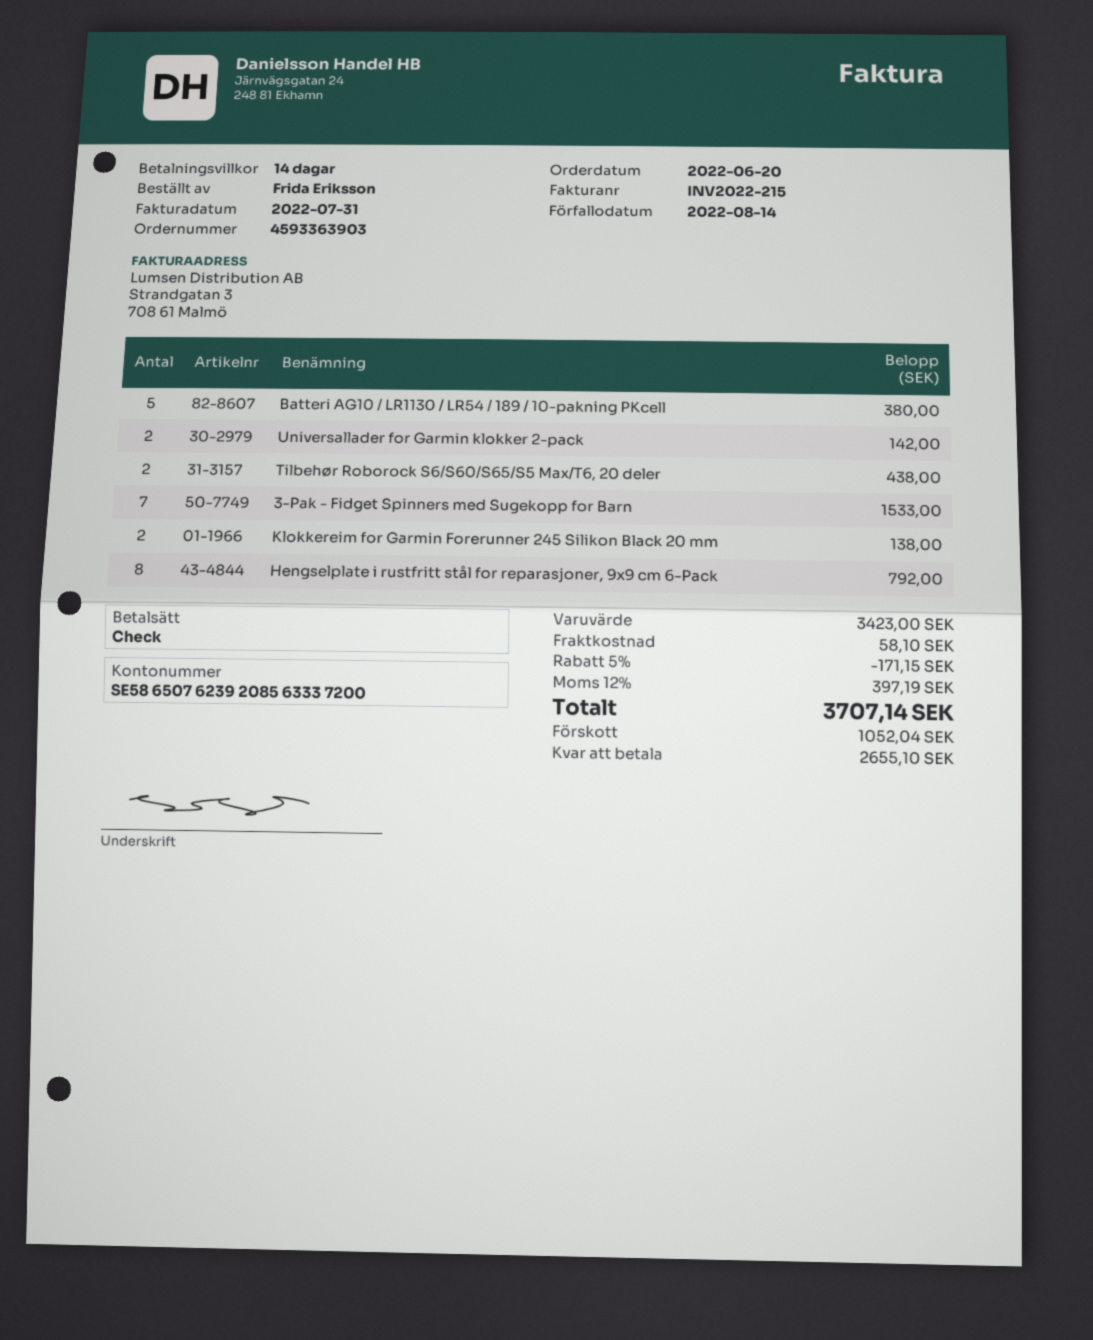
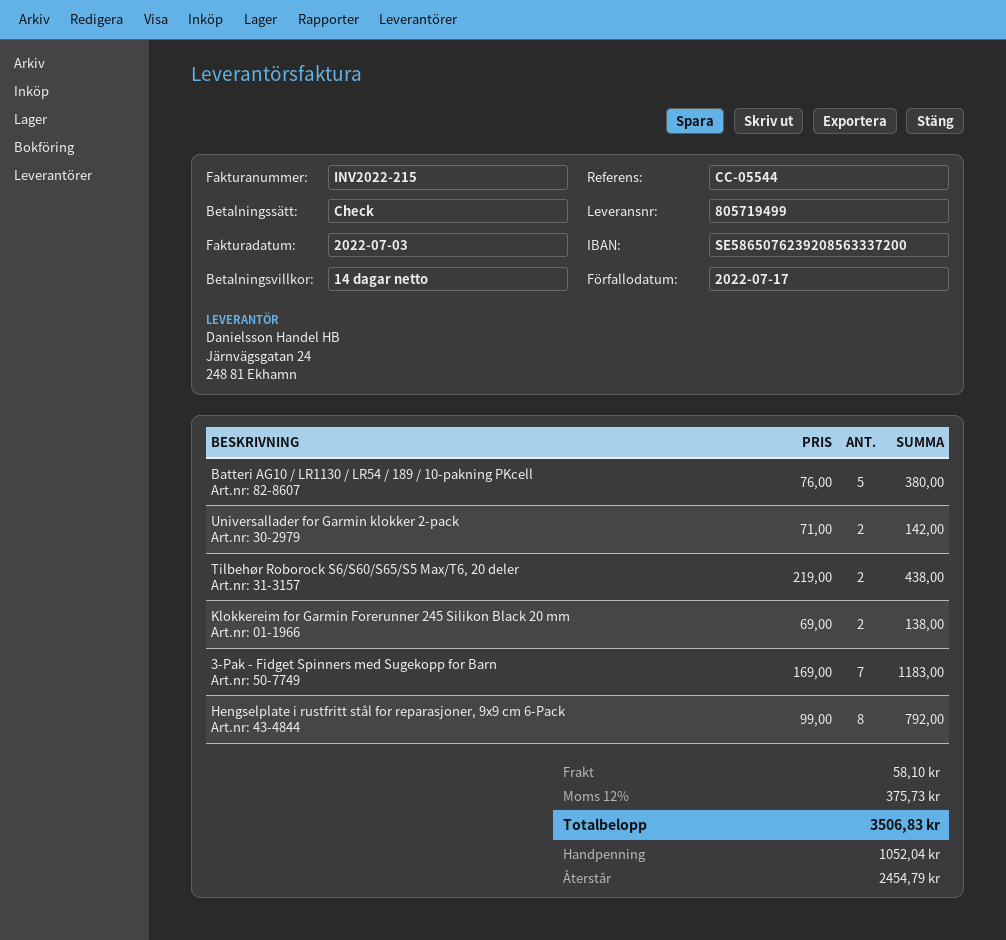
invoice date: 2022-07-31 -> 2022-07-03
due date: 2022-08-14 -> 2022-07-17
3-Pak - Fidget Spinners med Sugekopp for Barn: 7 for 1533.00 -> 7 for 1183.00
discount: 5% = 171.15 -> none
tax: 12% = 397.19 -> 12% = 375.73
total: 3707.14 -> 3506.83
balance: 2655.10 -> 2454.79

